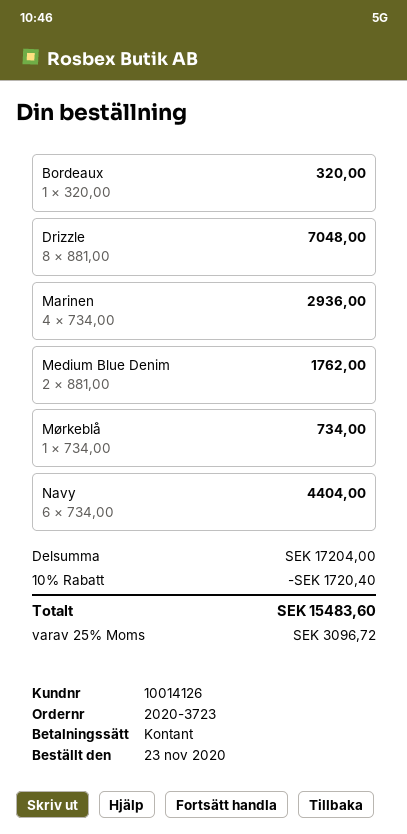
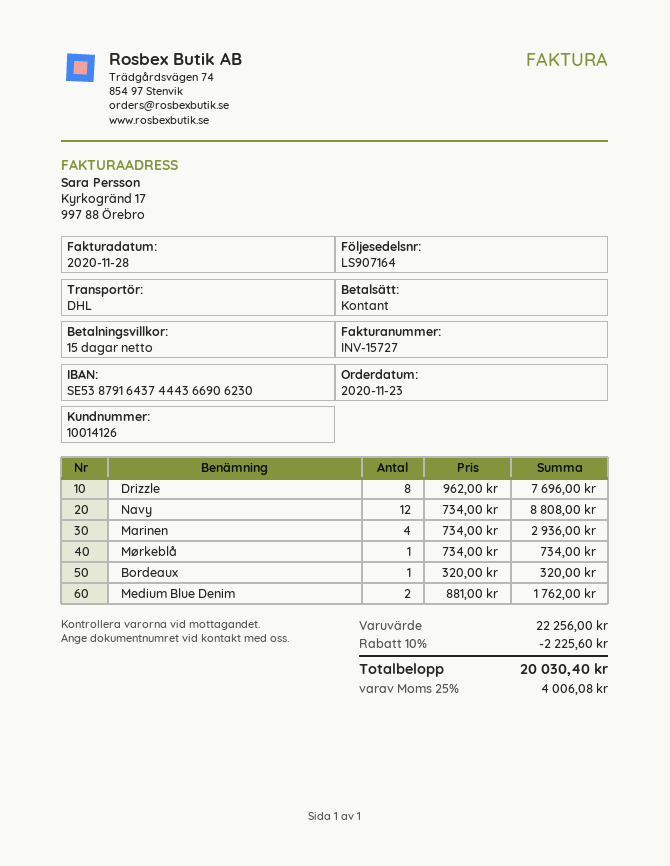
Drizzle: 8 x 881.00 = 7048.00 -> 8 x 962.00 = 7696.00
Navy: 6 x 734.00 = 4404.00 -> 12 x 734.00 = 8808.00
subtotal: 17204.00 -> 22256.00
discount: 10% = 1720.40 -> 10% = 2225.60
tax: 25% = 3096.72 -> 25% = 4006.08
total: 15483.60 -> 20030.40

